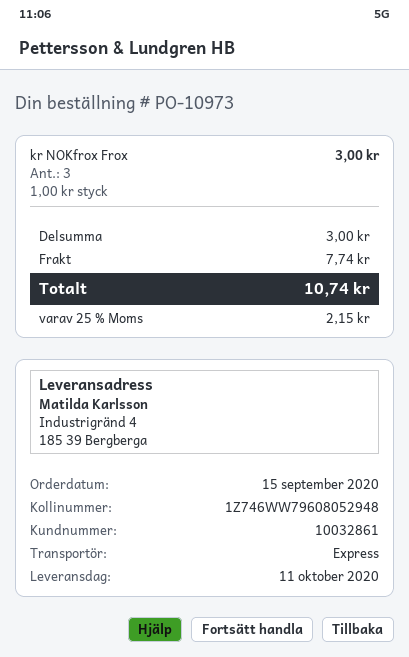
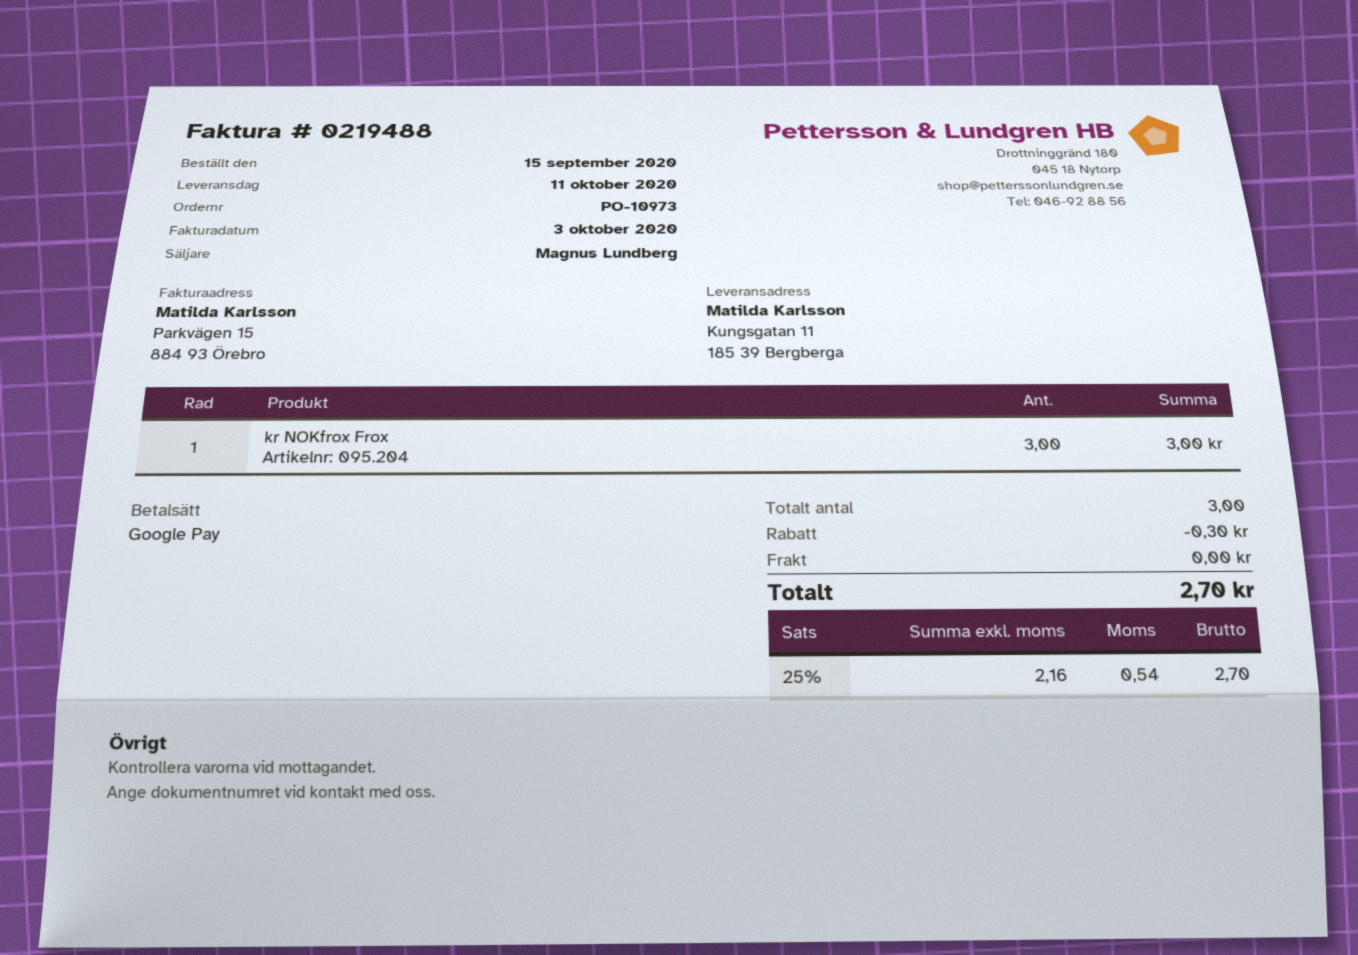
ship to: Industrigränd 4, 185 39 Bergberga -> Kungsgatan 11, 185 39 Bergberga
discount: none -> 0.30
shipping: 7.74 -> 0.00
tax: 25% = 2.15 -> 25% = 0.54
total: 10.74 -> 2.70

